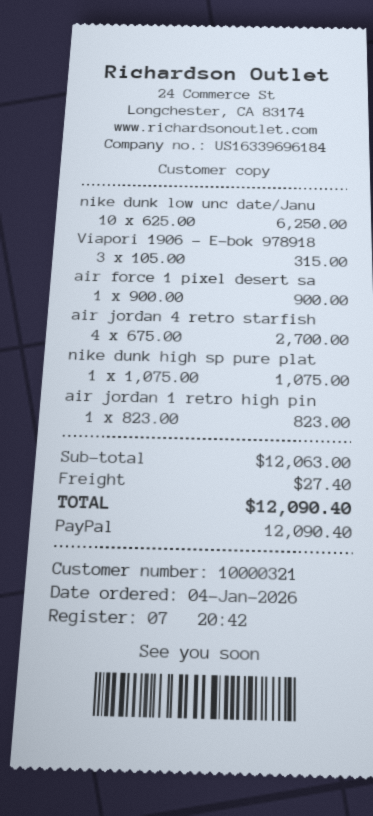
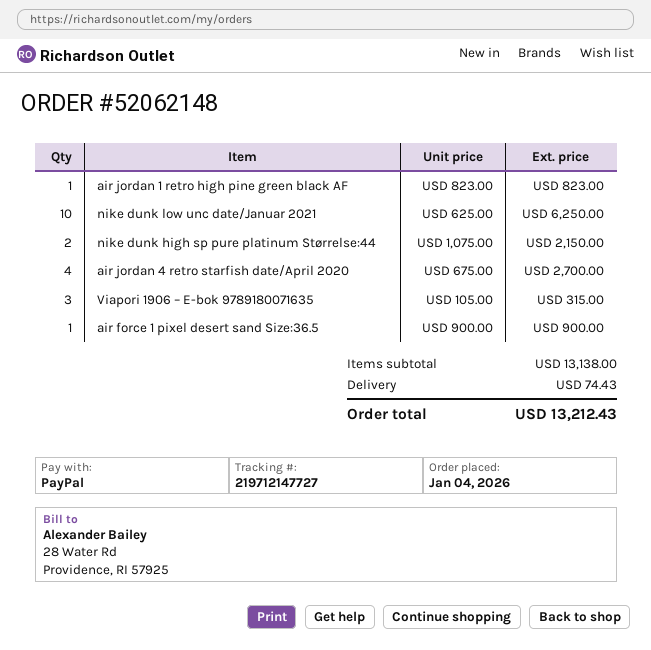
nike dunk high sp pure plat: 1 x 1075.00 = 1075.00 -> 2 x 1075.00 = 2150.00
subtotal: 12063.00 -> 13138.00
shipping: 27.40 -> 74.43
total: 12090.40 -> 13212.43

